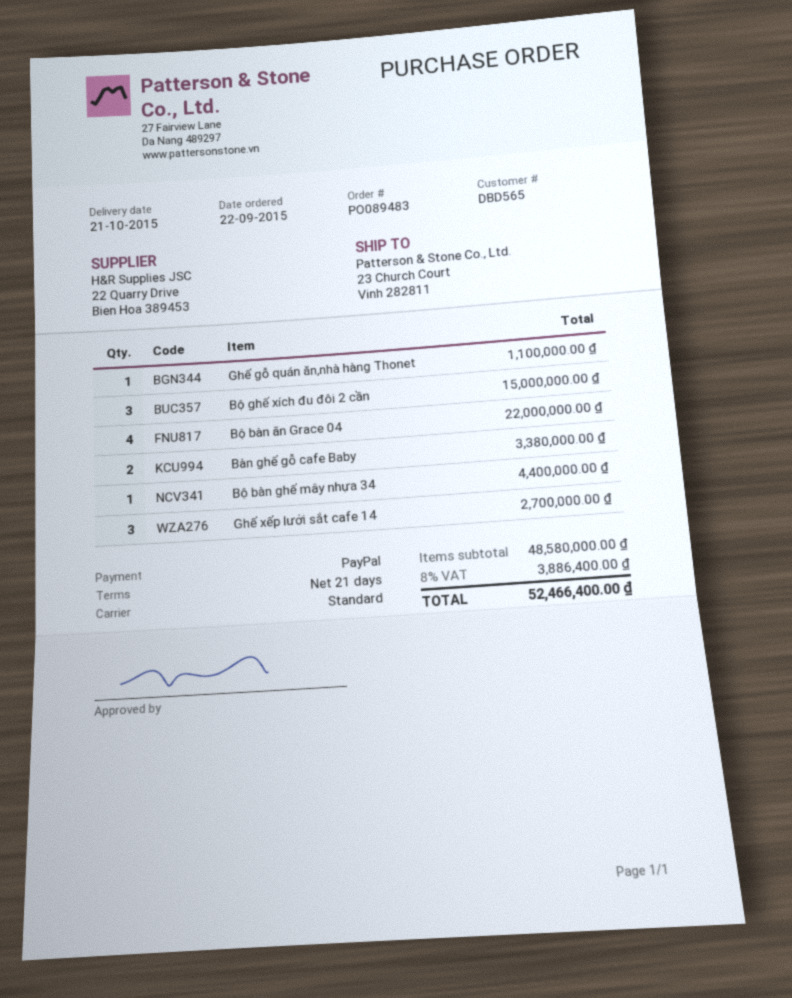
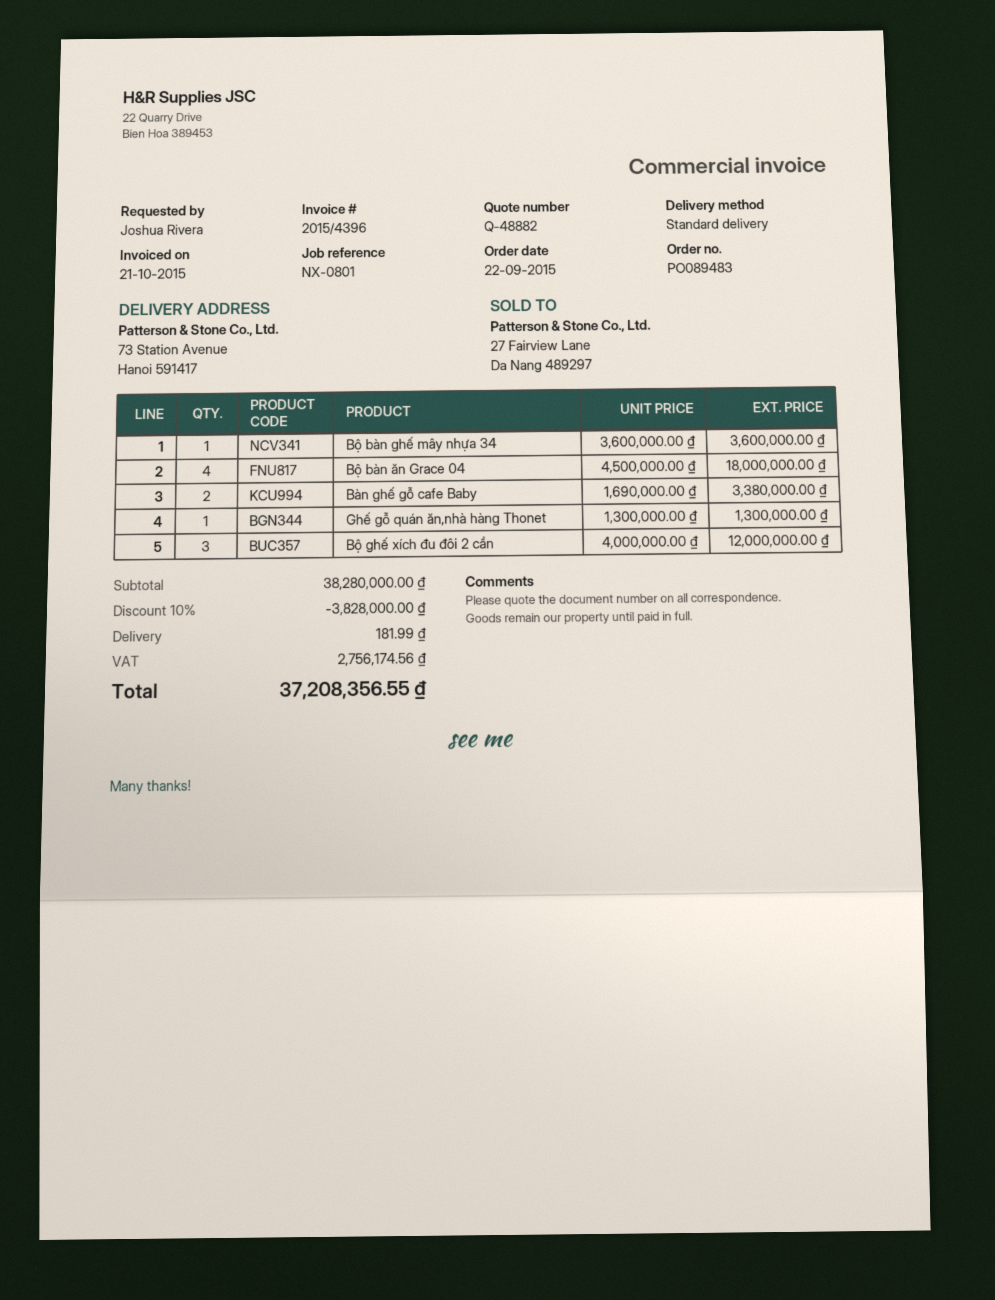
ship to: 23 Church Court, Vinh 282811 -> 73 Station Avenue, Hanoi 591417
Ghế gỗ quán ăn,nhà hàng Thonet: 1 for 1100000.00 -> 1 for 1300000.00
Bộ ghế xích đu đôi 2 cần: 3 for 15000000.00 -> 3 for 12000000.00
Bộ bàn ăn Grace 04: 4 for 22000000.00 -> 4 for 18000000.00
Bộ bàn ghế mây nhựa 34: 1 for 4400000.00 -> 1 for 3600000.00
Ghế xếp lưới sắt cafe 14: 3 for 2700000.00 -> none
subtotal: 48580000.00 -> 38280000.00
discount: none -> 10% = 3828000.00
shipping: none -> 181.99
tax: 3886400.00 -> 2756174.56
total: 52466400.00 -> 37208356.55

